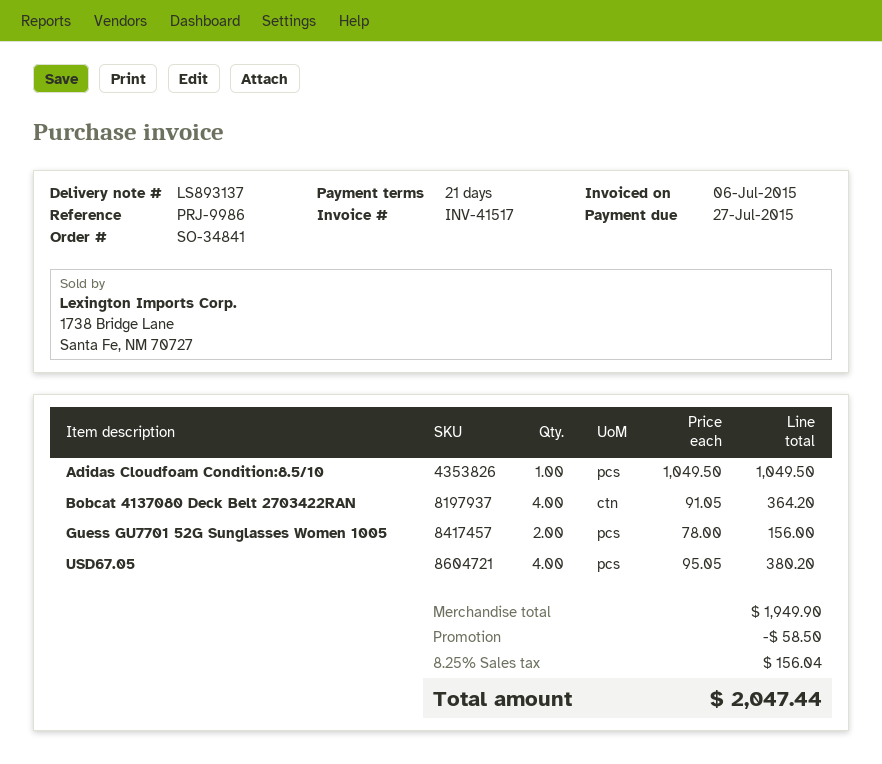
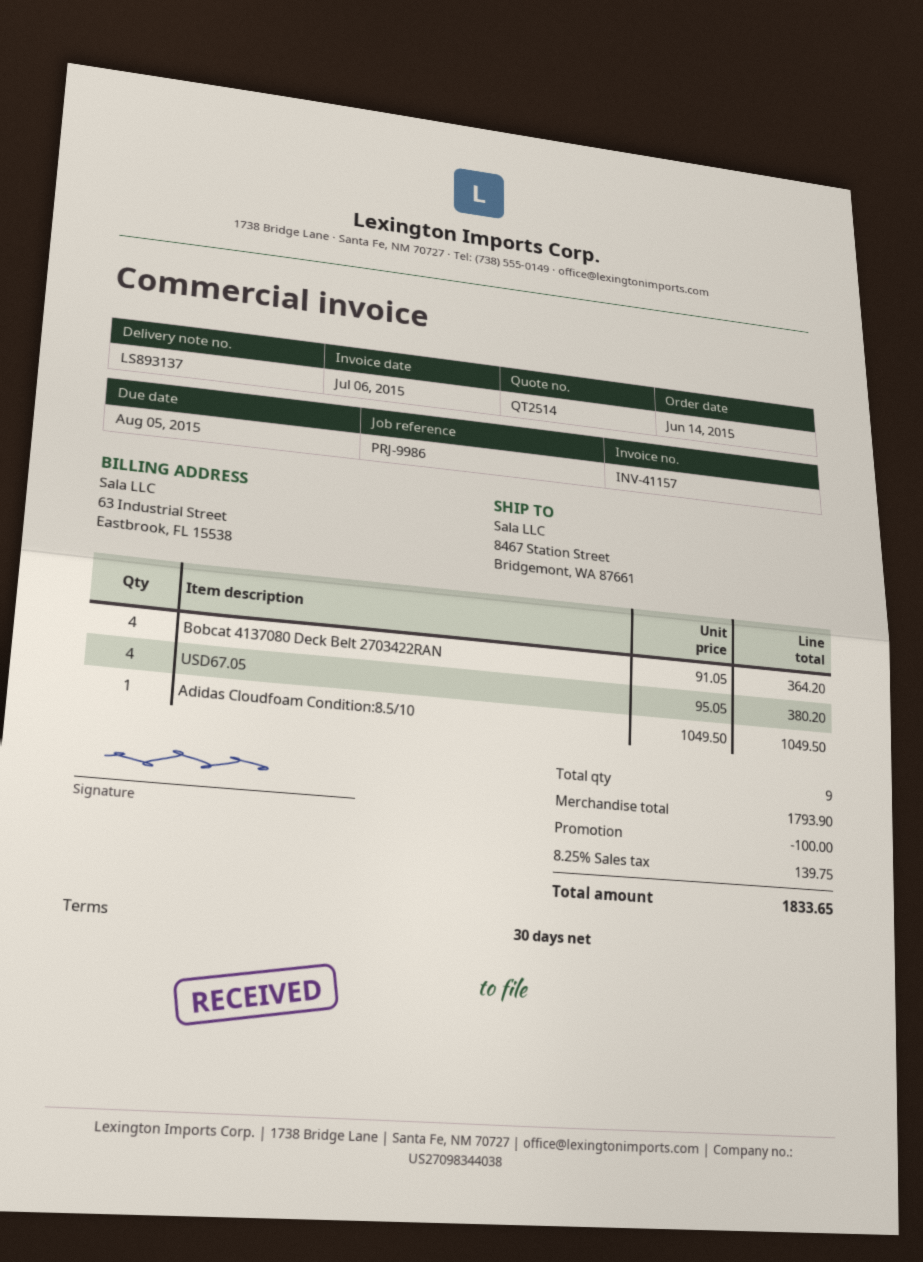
invoice number: INV-41517 -> INV-41157
payment terms: 21 days -> 30 days
due date: 2015-07-27 -> 2015-08-05
Guess GU7701 52G Sunglasses Women 1005: 2 x 78.00 = 156.00 -> none
subtotal: 1949.90 -> 1793.90
discount: 58.50 -> 100.00
tax: 8.25% = 156.04 -> 8.25% = 139.75
total: 2047.44 -> 1833.65

